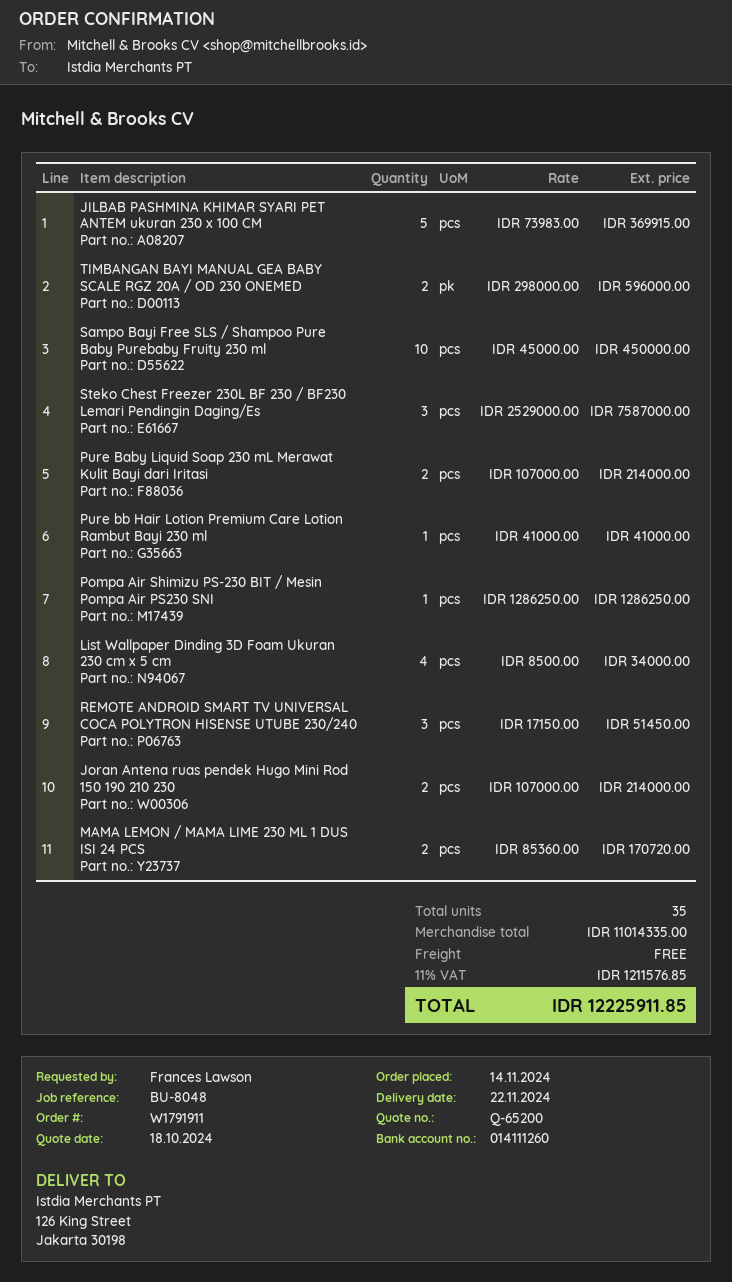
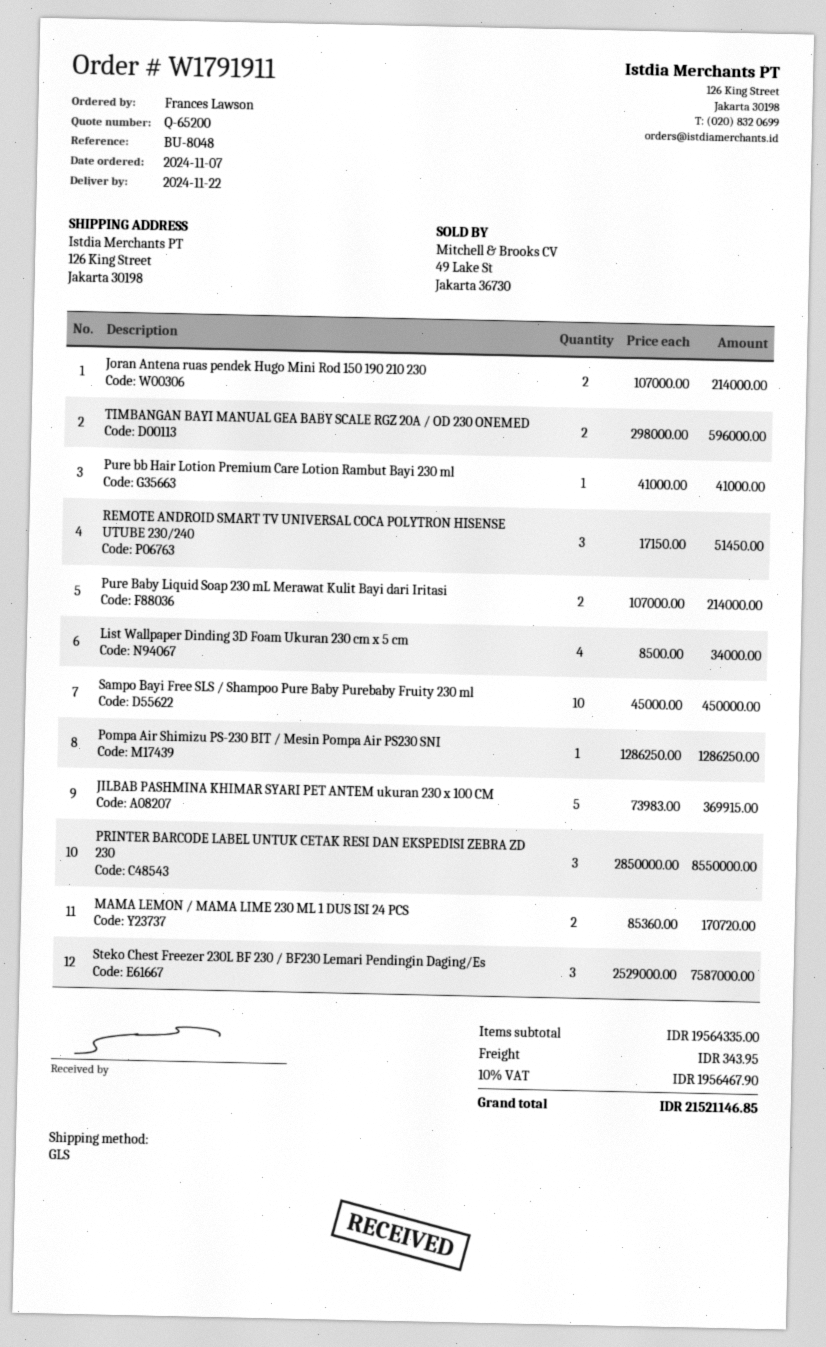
order date: 2024-11-14 -> 2024-11-07
PRINTER BARCODE LABEL UNTUK CETAK RESI DAN EKSPEDISI ZEBRA ZD 230: none -> 3 x 2850000.00 = 8550000.00
subtotal: 11014335.00 -> 19564335.00
shipping: 0.00 -> 343.95
tax: 11% = 1211576.85 -> 10% = 1956467.90
total: 12225911.85 -> 21521146.85

